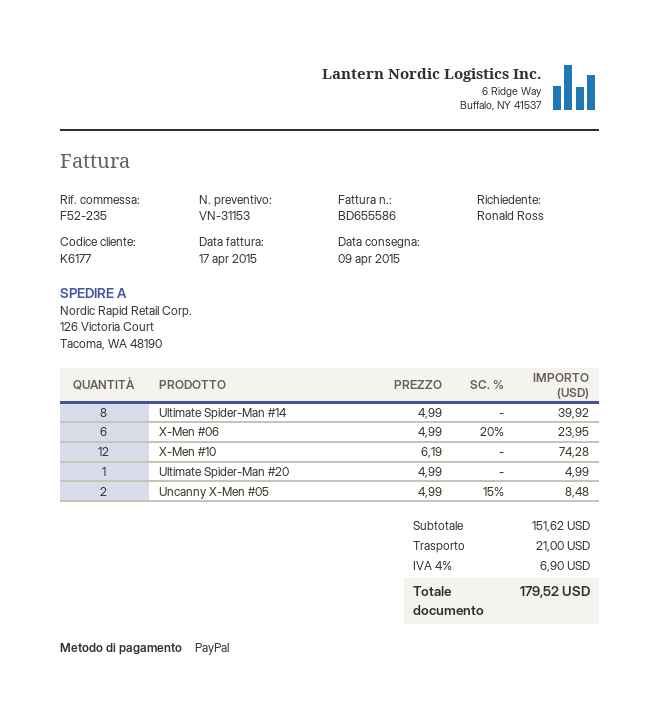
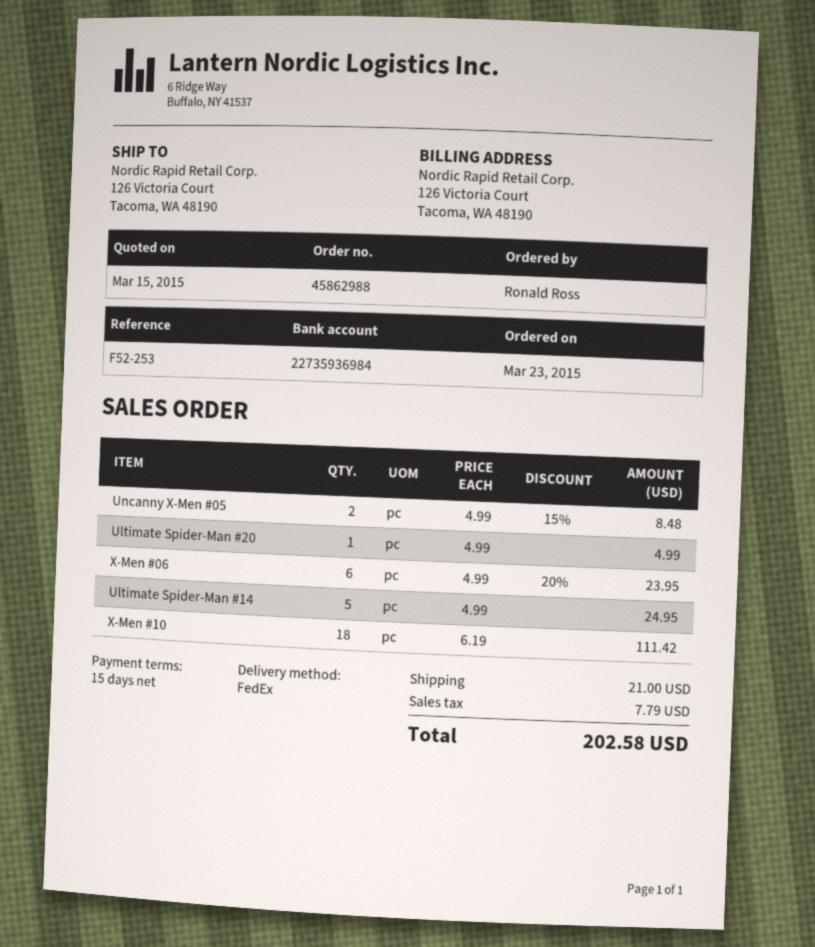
reference: F52-235 -> F52-253
Ultimate Spider-Man #14: 8 x 4.99 = 39.92 -> 5 x 4.99 = 24.95
X-Men #10: 12 x 6.19 = 74.28 -> 18 x 6.19 = 111.42
tax: 6.90 -> 7.79
total: 179.52 -> 202.58

